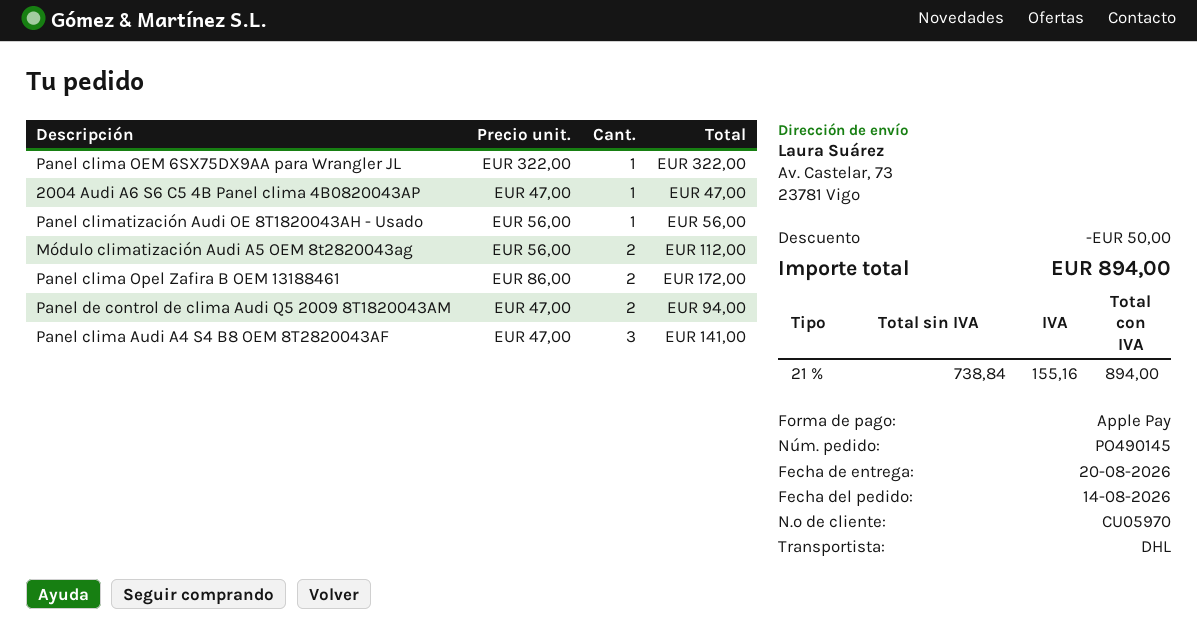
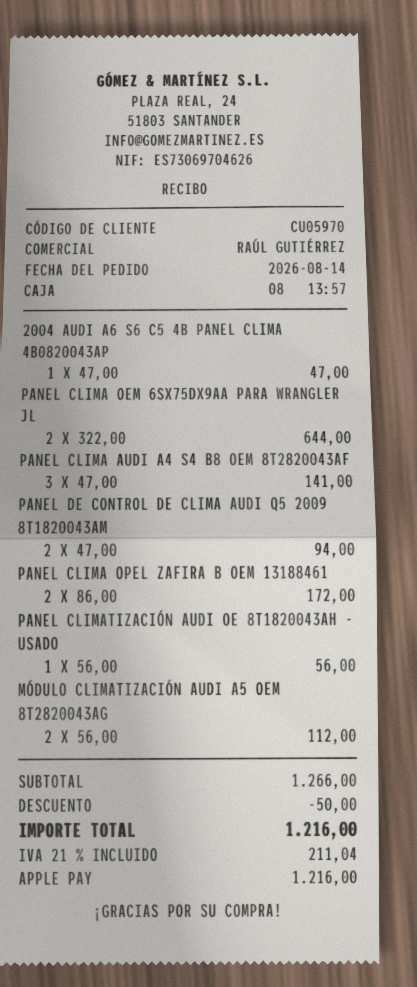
Panel clima OEM 6SX75DX9AA para Wrangler JL: 1 x 322.00 = 322.00 -> 2 x 322.00 = 644.00
tax: 21% = 155.16 -> 21% = 211.04
total: 894.00 -> 1216.00

